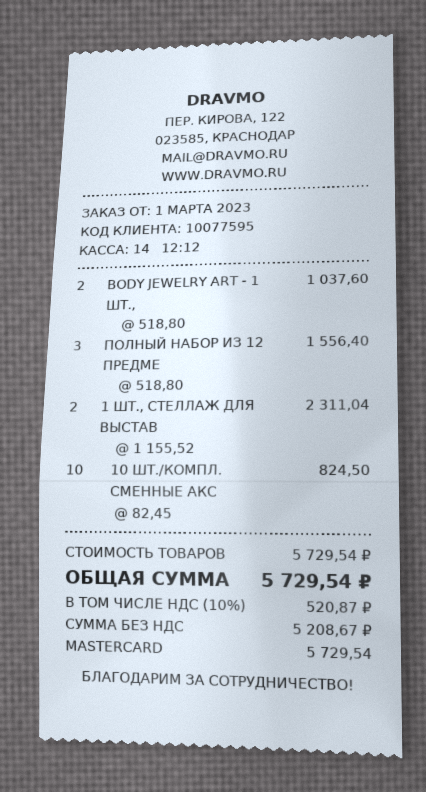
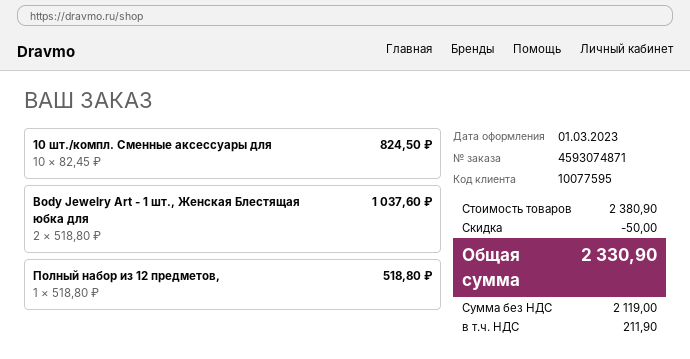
ПОЛНЫЙ НАБОР ИЗ 12 ПРЕДМЕ: 3 x 518.80 = 1556.40 -> 1 x 518.80 = 518.80
1 ШТ., СТЕЛЛАЖ ДЛЯ ВЫСТАВ: 2 x 1155.52 = 2311.04 -> none
subtotal: 5729.54 -> 2380.90
discount: none -> 50.00
net: 5208.67 -> 2119.00
tax: 520.87 -> 211.90
total: 5729.54 -> 2330.90

